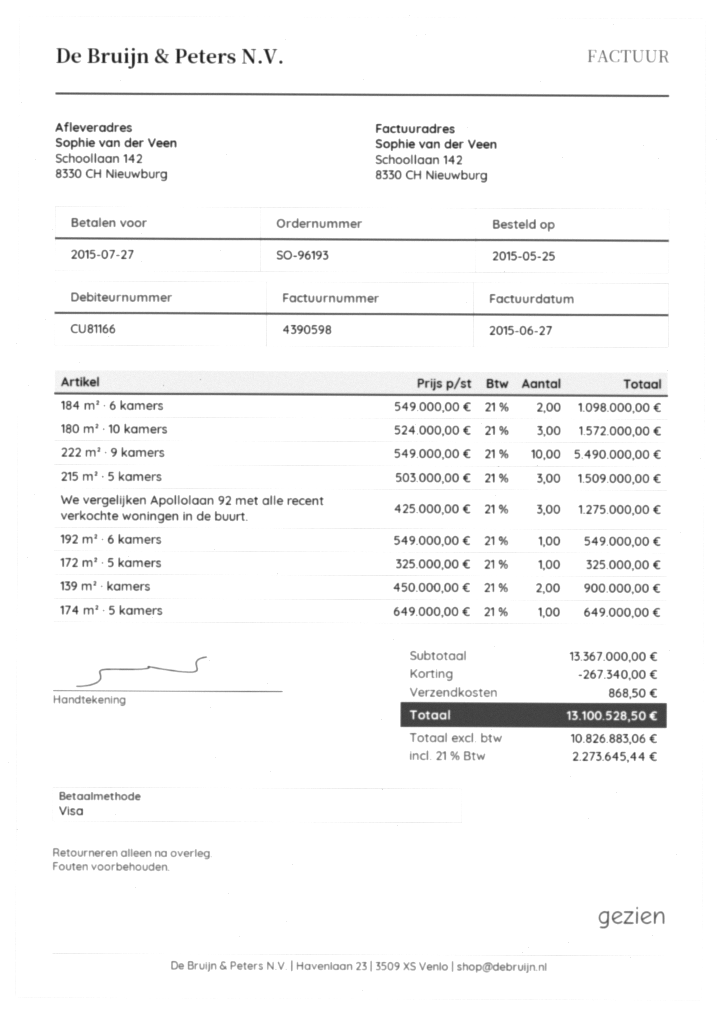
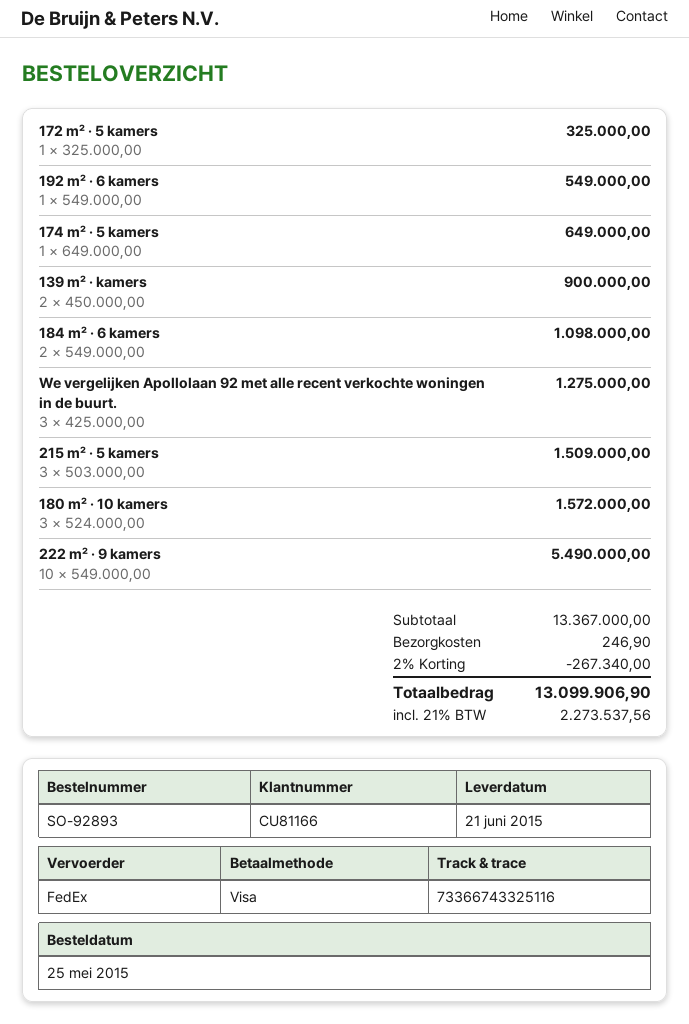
order number: SO-96193 -> SO-92893
shipping: 868.50 -> 246.90
tax: 21% = 2273645.44 -> 21% = 2273537.56
total: 13100528.50 -> 13099906.90

